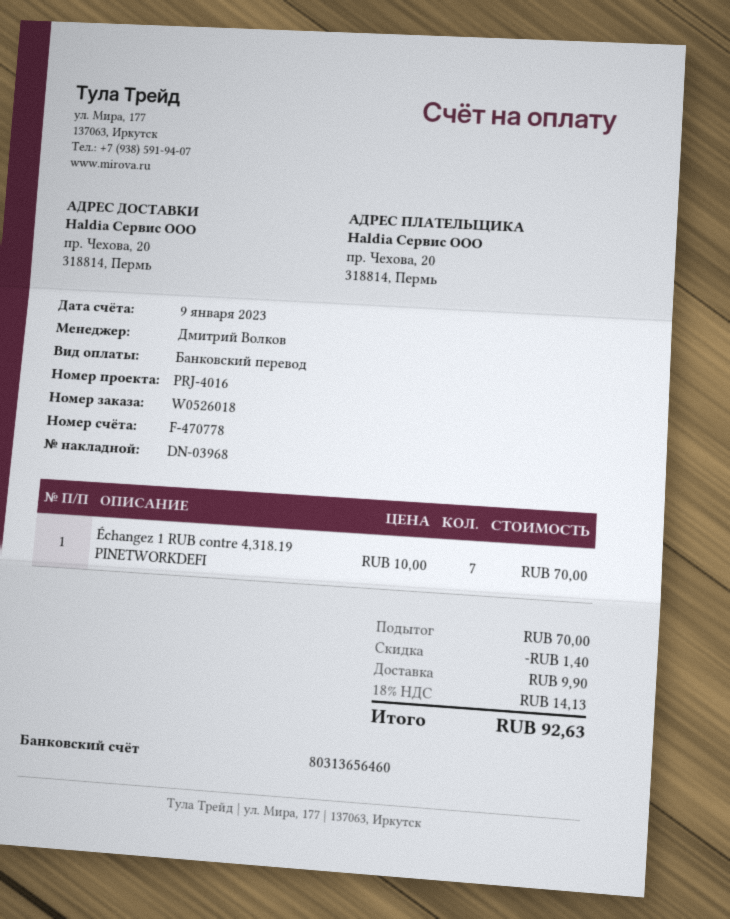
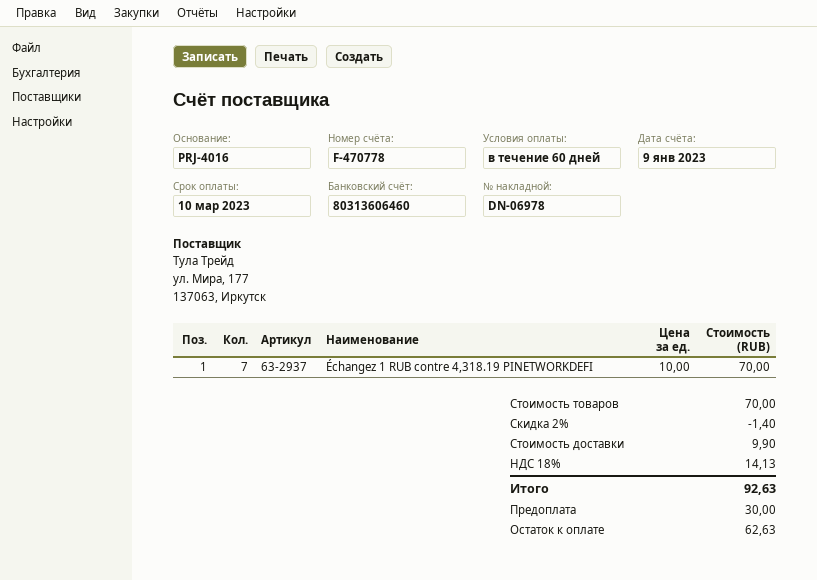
delivery note number: DN-03968 -> DN-06978
bank account: 80313656460 -> 80313606460

